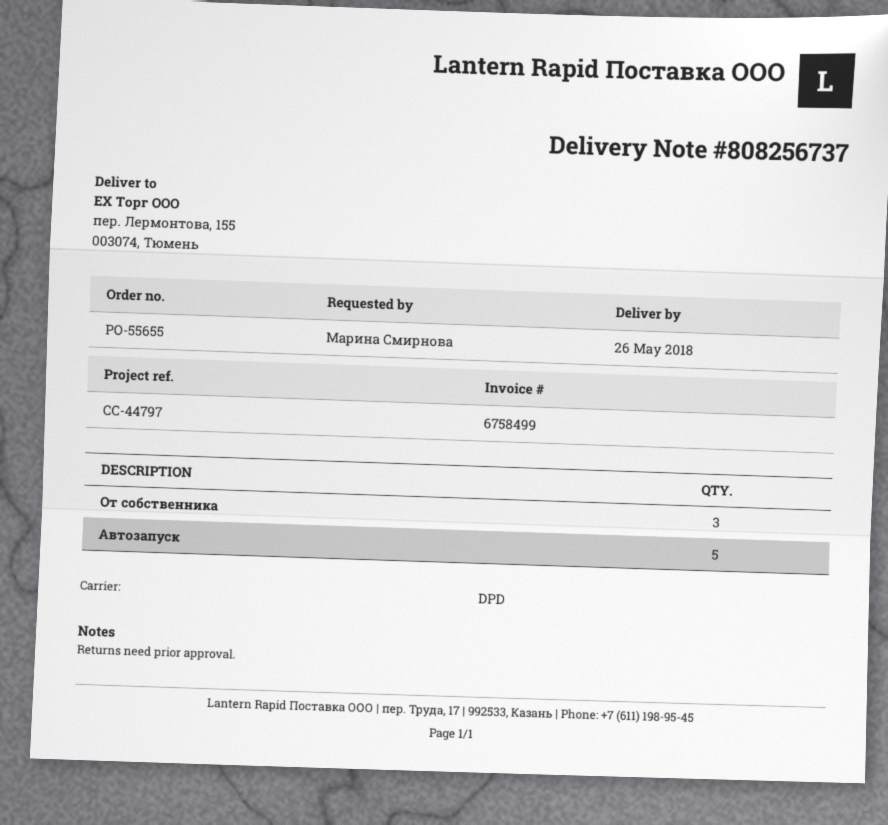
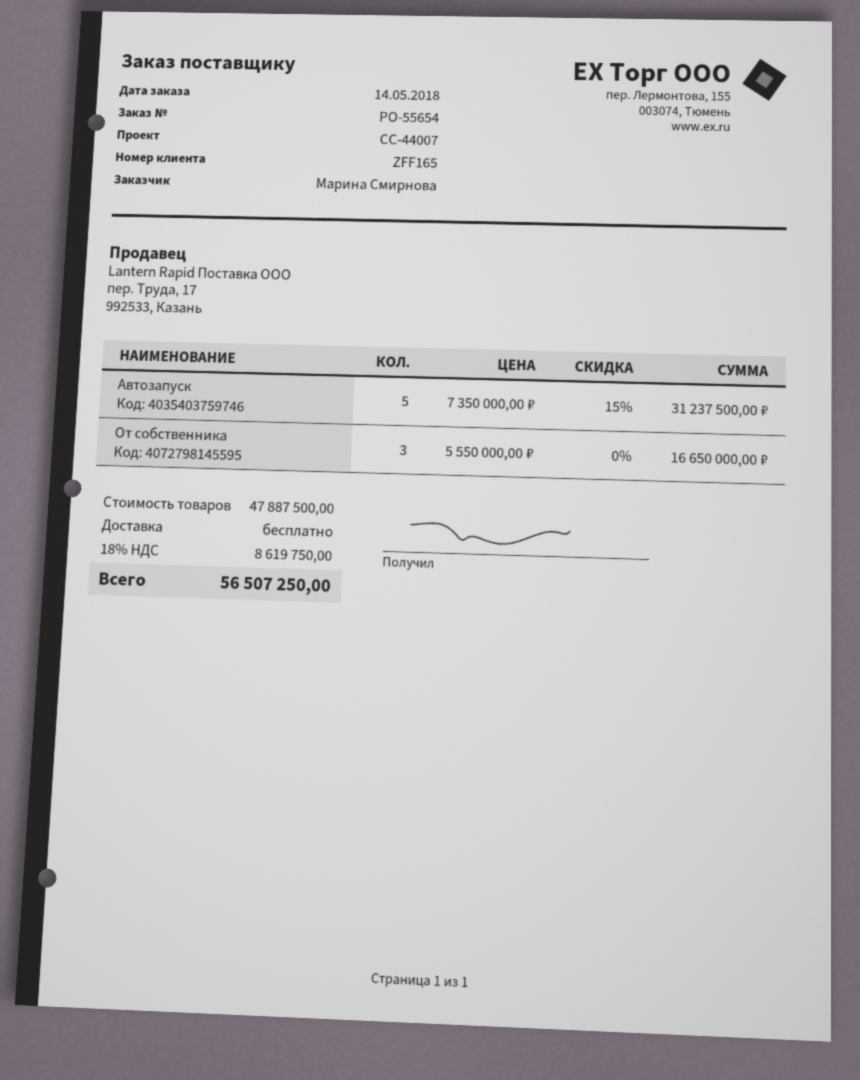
order number: PO-55655 -> PO-55654
reference: CC-44797 -> CC-44007

